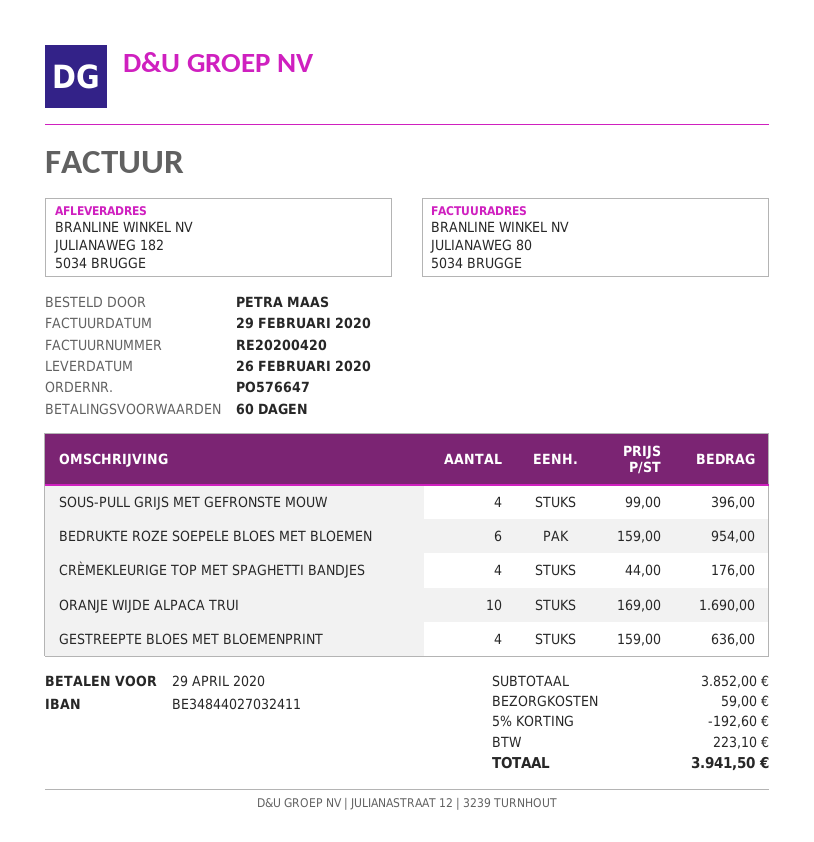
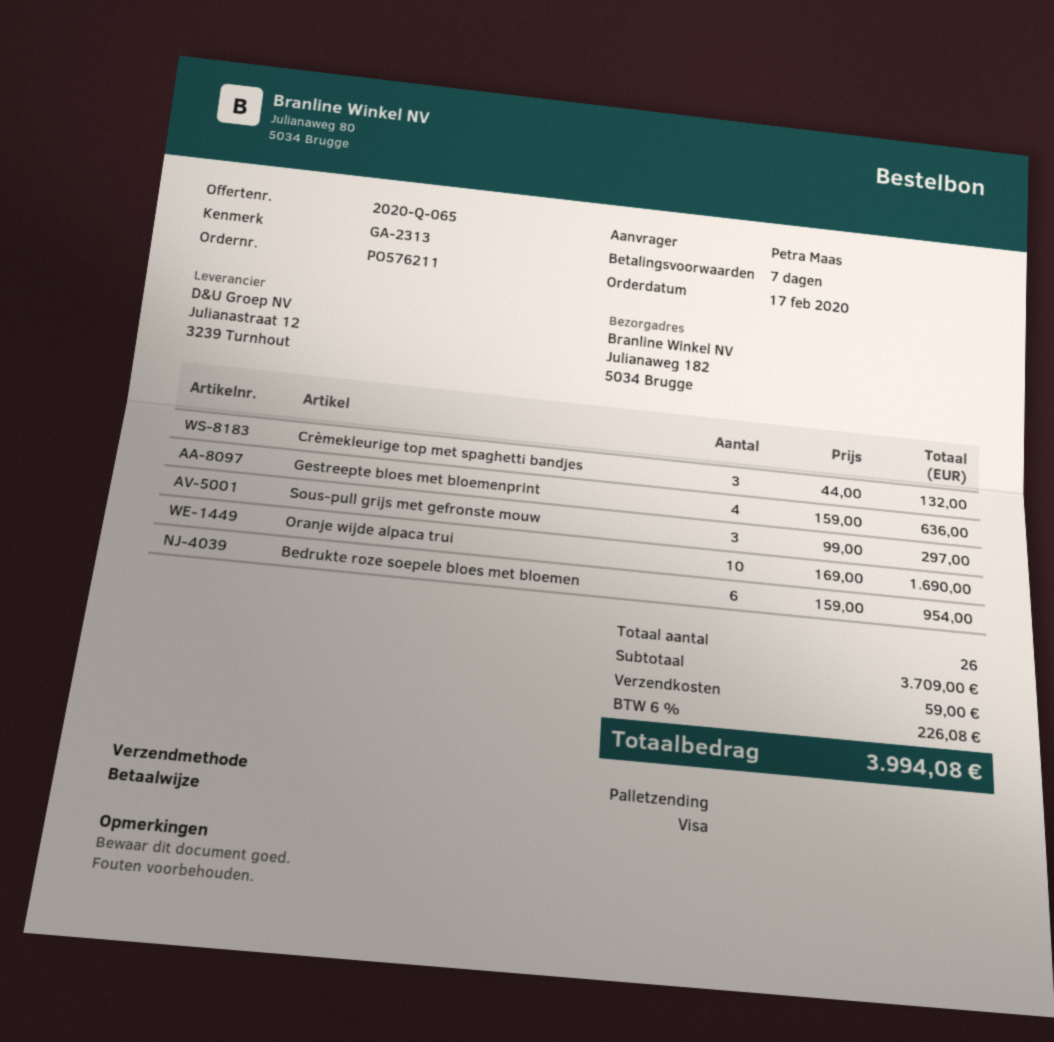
order number: PO576647 -> PO576211
payment terms: 60 days -> 7 days
SOUS-PULL GRIJS MET GEFRONSTE MOUW: 4 x 99.00 = 396.00 -> 3 x 99.00 = 297.00
CRÈMEKLEURIGE TOP MET SPAGHETTI BANDJES: 4 x 44.00 = 176.00 -> 3 x 44.00 = 132.00
subtotal: 3852.00 -> 3709.00
discount: 5% = 192.60 -> none
tax: 223.10 -> 226.08
total: 3941.50 -> 3994.08

